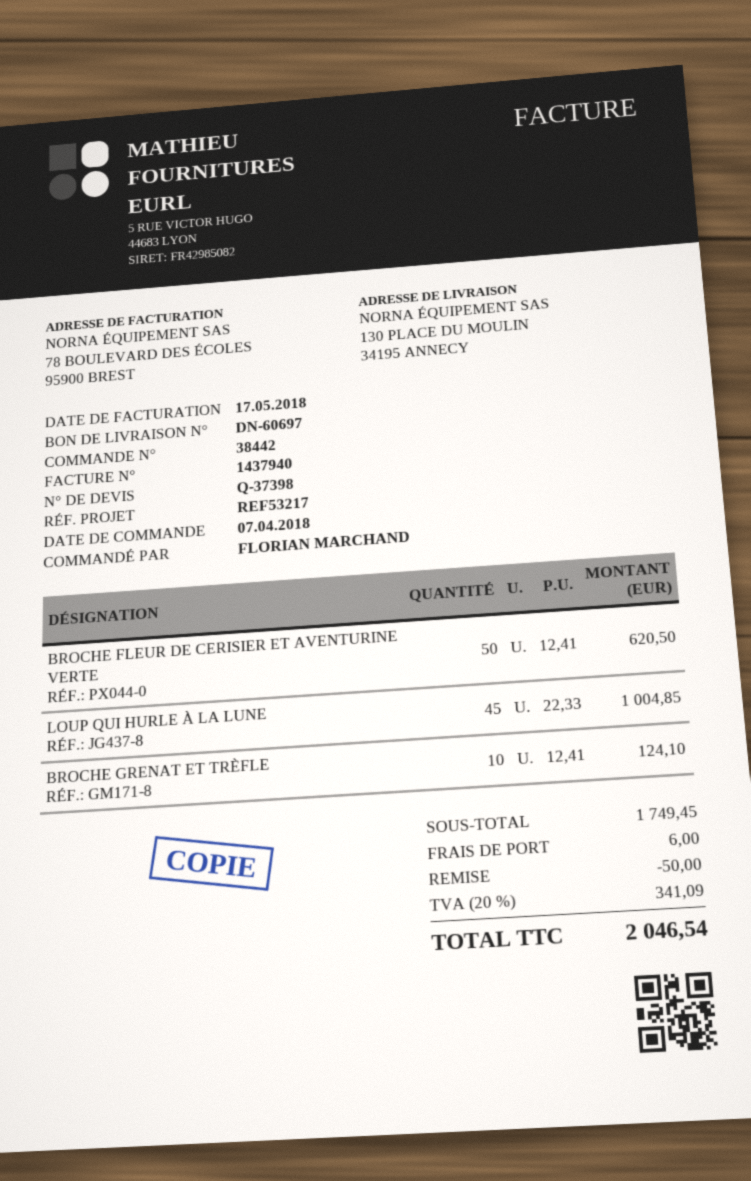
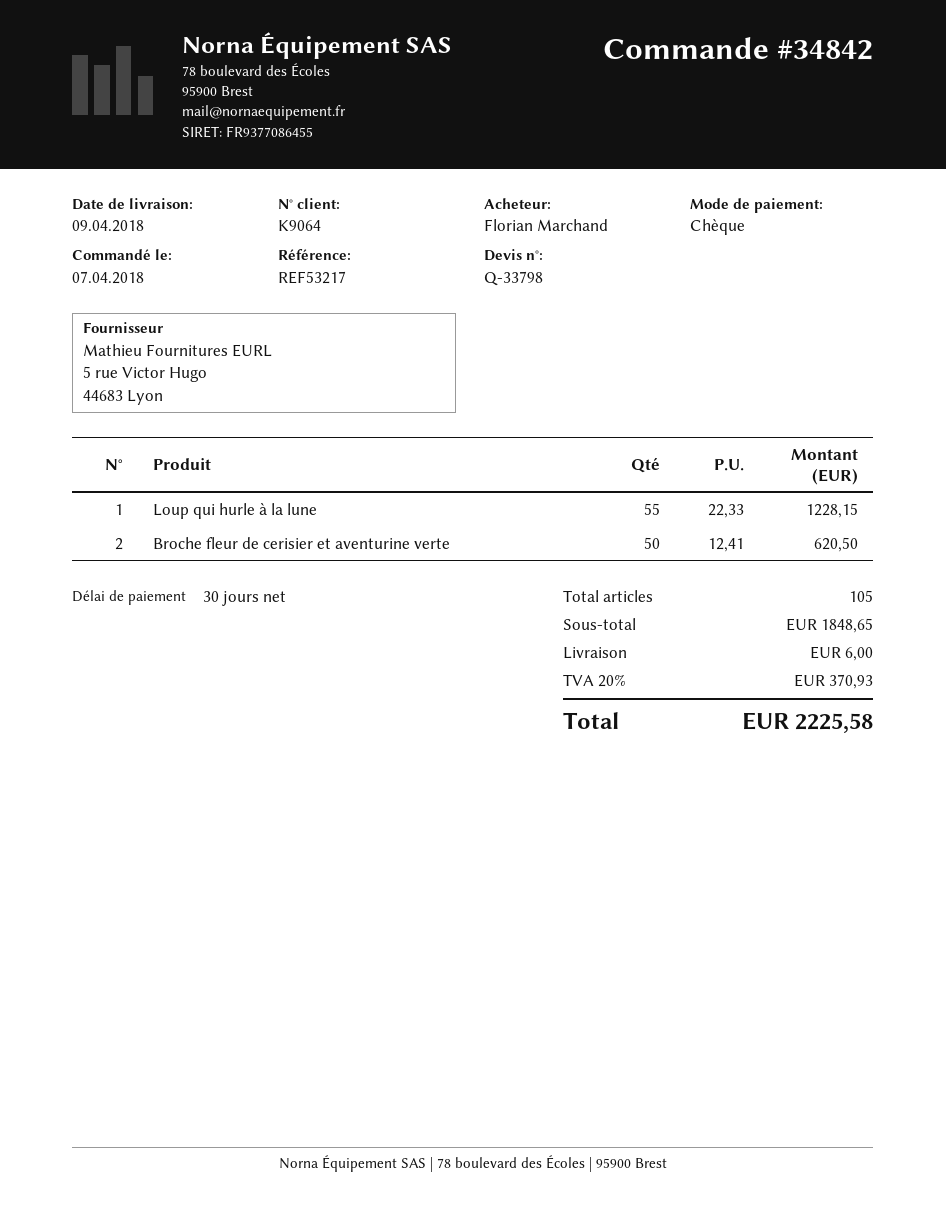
quote number: Q-37398 -> Q-33798
order number: 38442 -> 34842
LOUP QUI HURLE À LA LUNE: 45 x 22.33 = 1004.85 -> 55 x 22.33 = 1228.15
BROCHE GRENAT ET TRÈFLE: 10 x 12.41 = 124.10 -> none
subtotal: 1749.45 -> 1848.65
discount: 50.00 -> none
tax: 20% = 341.09 -> 20% = 370.93
total: 2046.54 -> 2225.58

